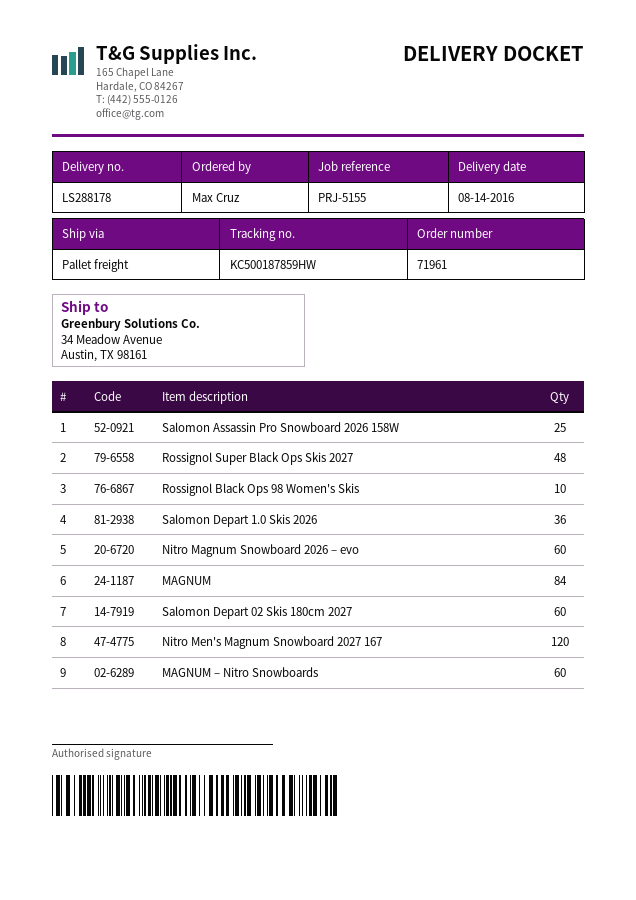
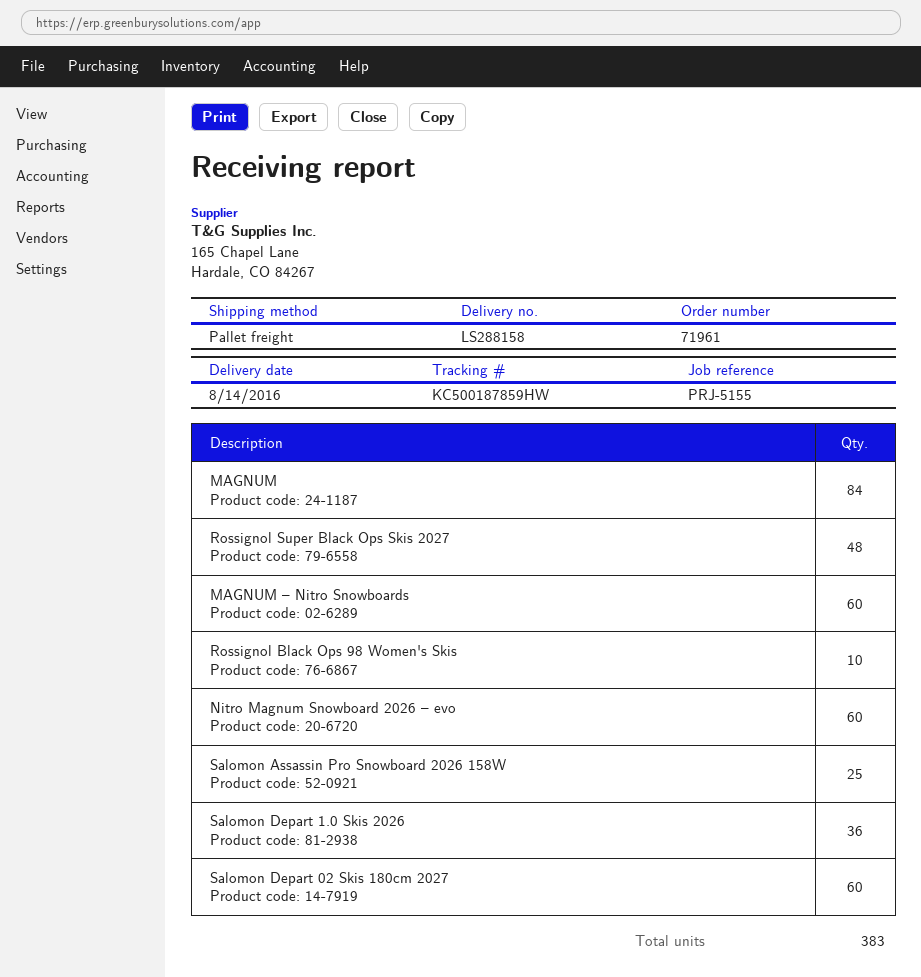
delivery note number: LS288178 -> LS288158
Nitro Men's Magnum Snowboard 2027 167: 120 -> none

